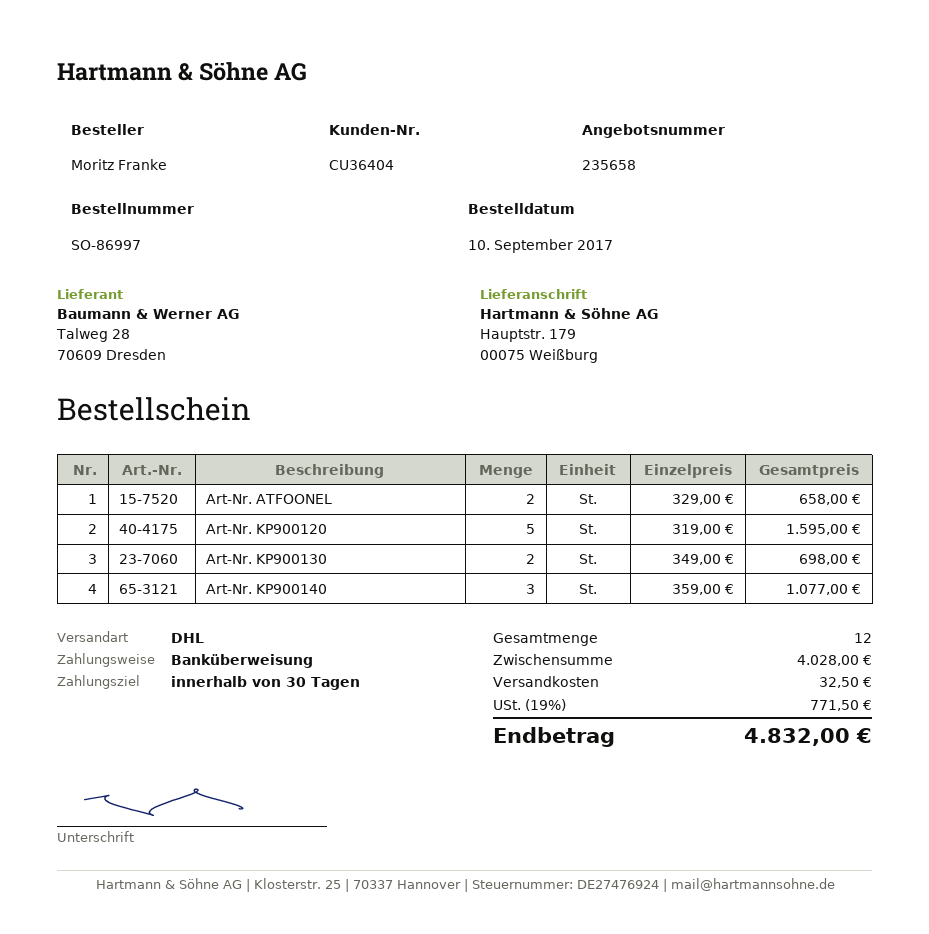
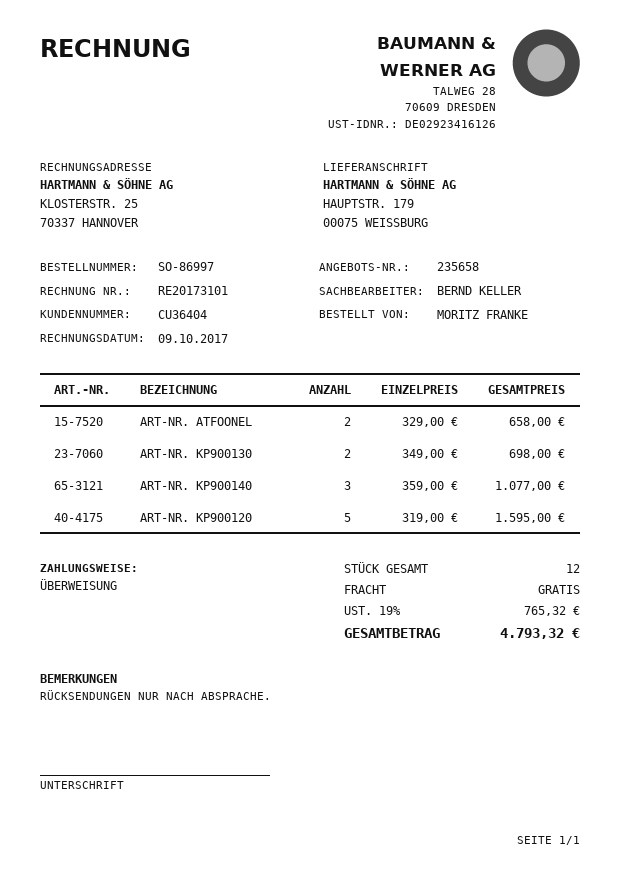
shipping: 32.50 -> 0.00
tax: 19% = 771.50 -> 19% = 765.32
total: 4832.00 -> 4793.32

